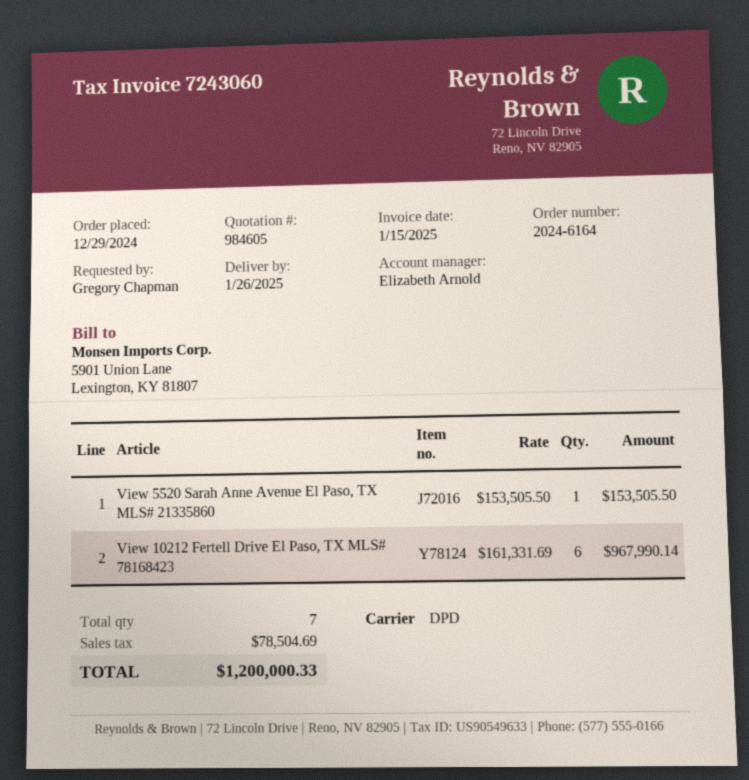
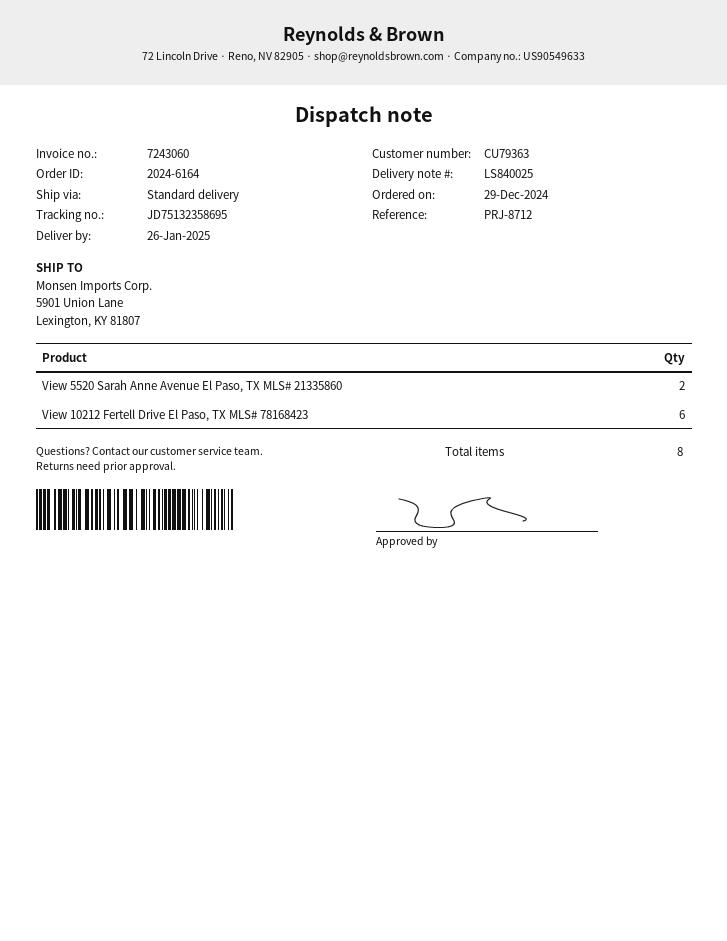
shipping method: DPD -> standard
View 5520 Sarah Anne Avenue El Paso, TX MLS# 21335860: 1 -> 2
total quantity: 7 -> 8

